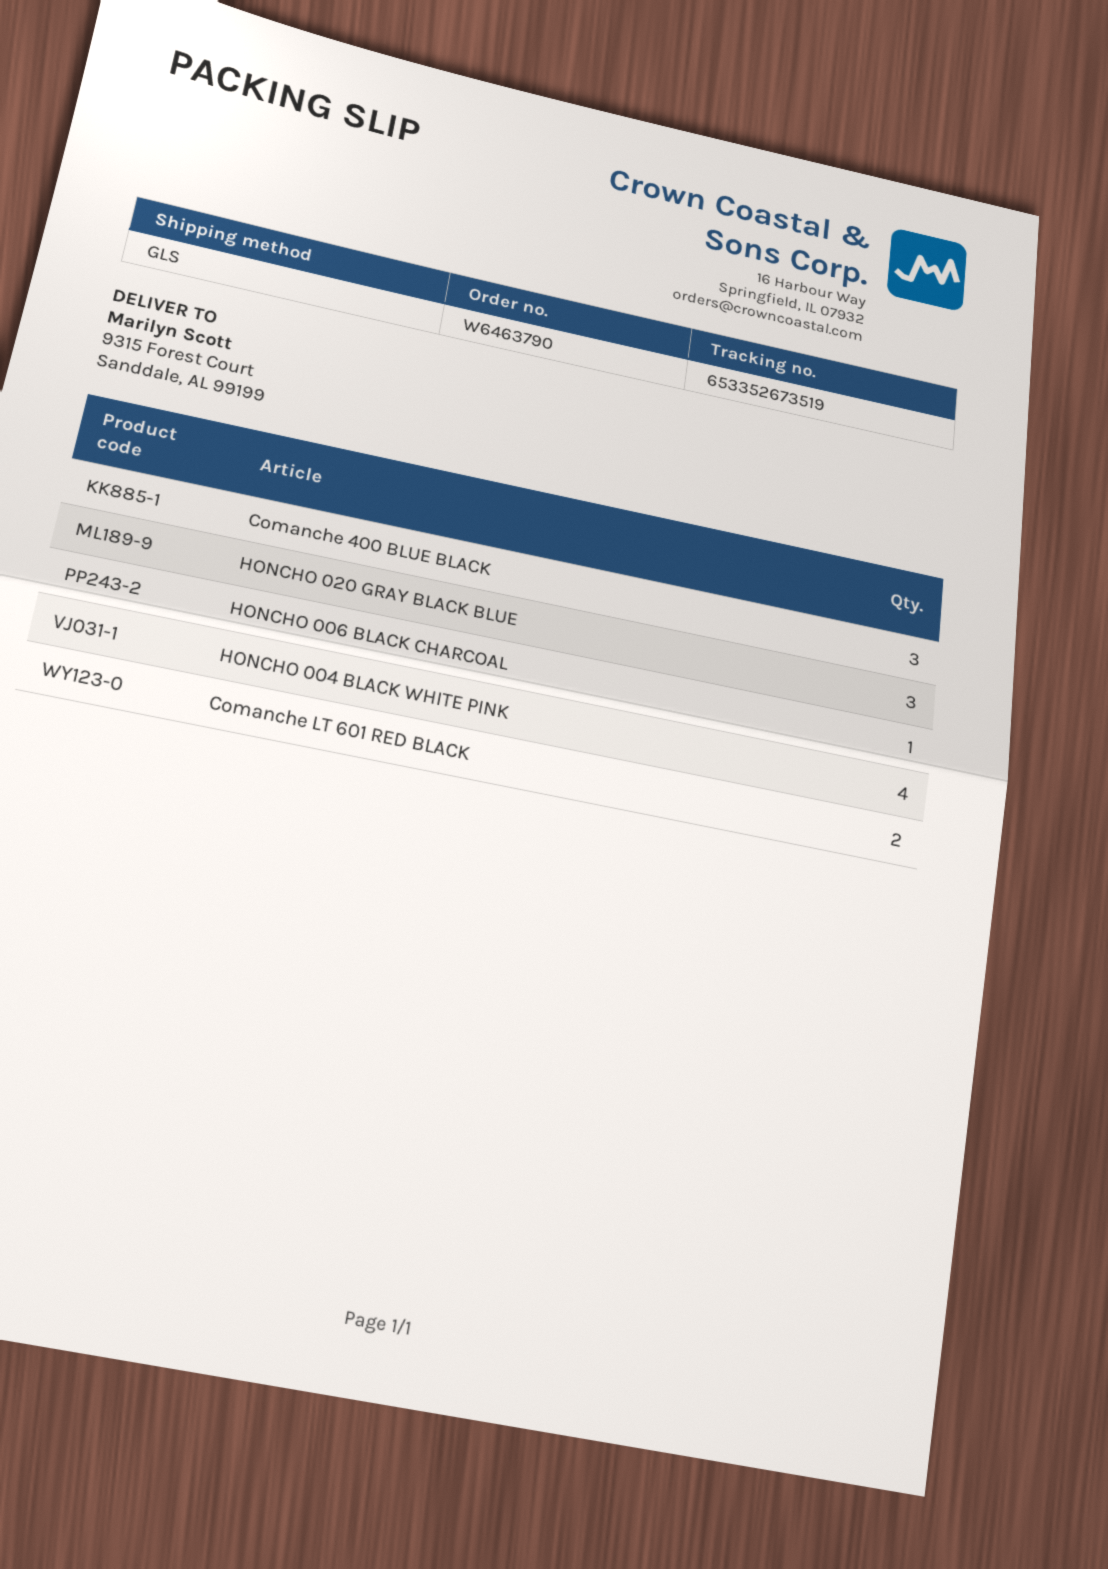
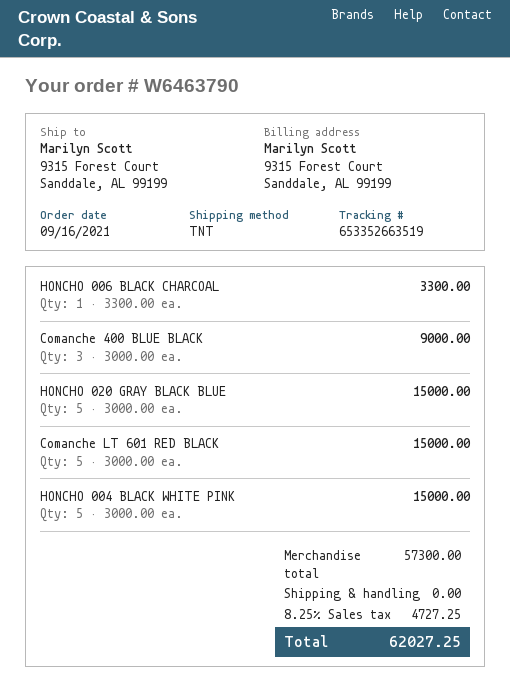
shipping method: GLS -> TNT
tracking number: 653352673519 -> 653352663519
HONCHO 020 GRAY BLACK BLUE: 3 -> 5
HONCHO 004 BLACK WHITE PINK: 4 -> 5
Comanche LT 601 RED BLACK: 2 -> 5

